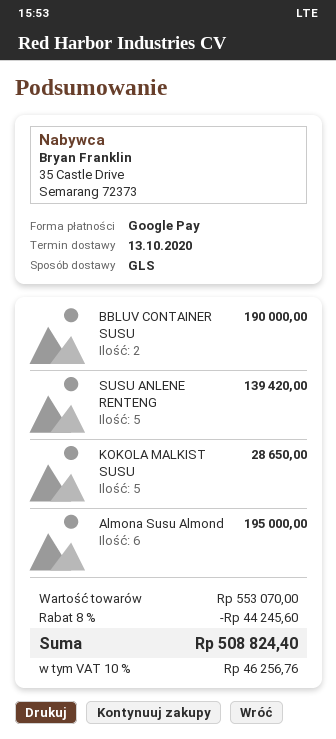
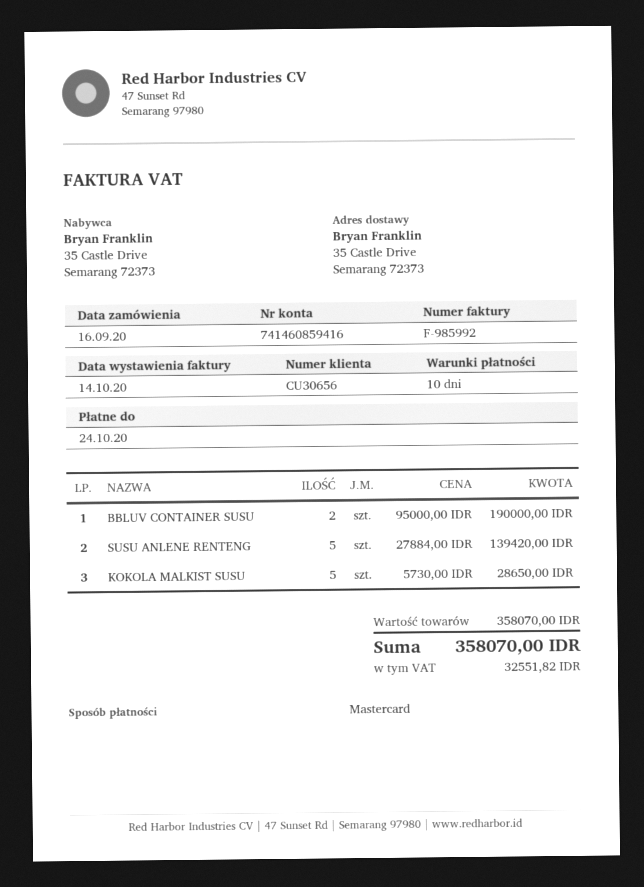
payment method: Google Pay -> Mastercard
Almona Susu Almond: 6 for 195000.00 -> none
subtotal: 553070.00 -> 358070.00
discount: 8% = 44245.60 -> none
tax: 46256.76 -> 32551.82
total: 508824.40 -> 358070.00

